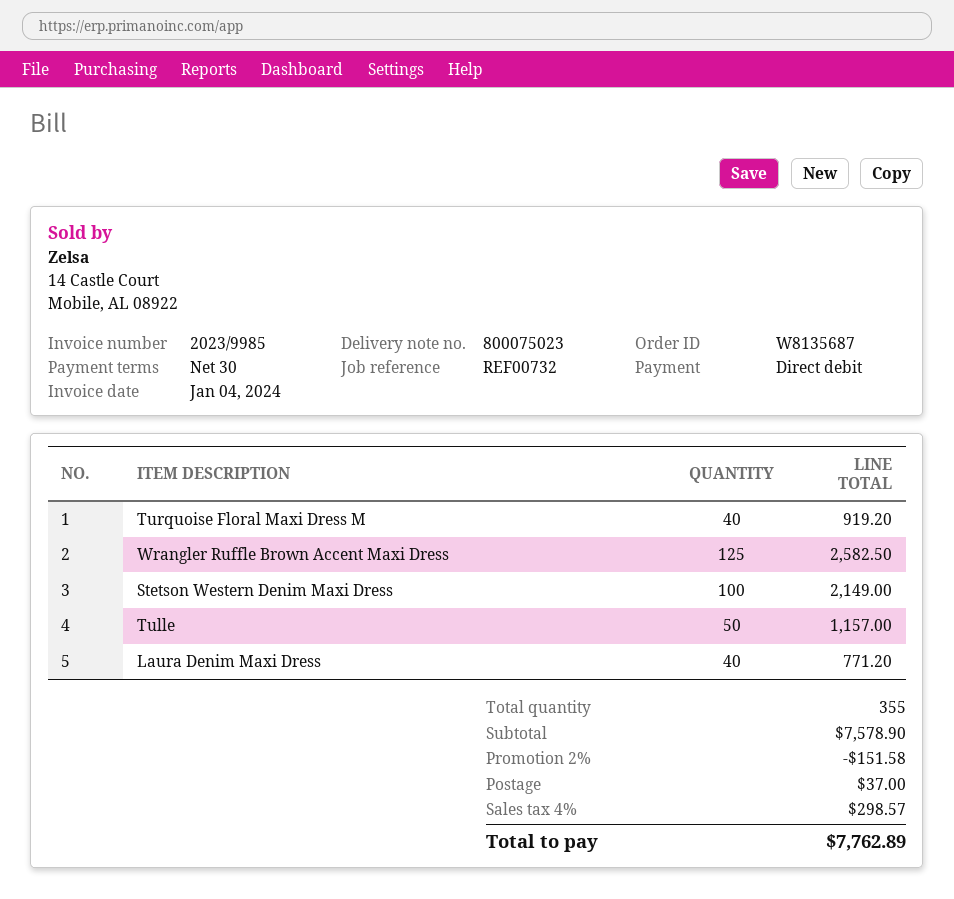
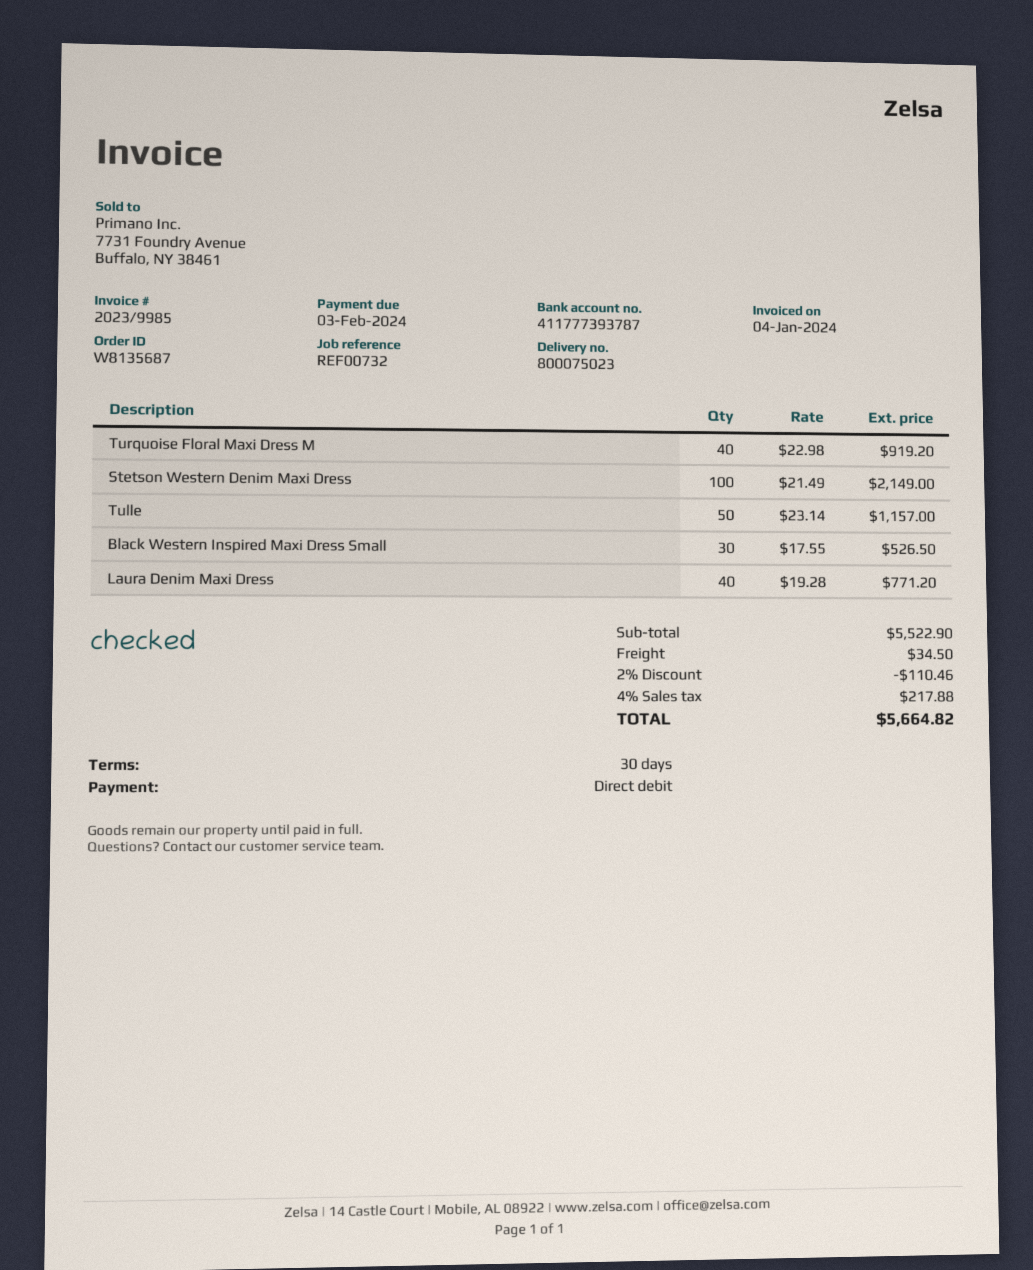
Wrangler Ruffle Brown Accent Maxi Dress: 125 for 2582.50 -> none
Black Western Inspired Maxi Dress Small: none -> 30 for 526.50
subtotal: 7578.90 -> 5522.90
discount: 2% = 151.58 -> 2% = 110.46
shipping: 37.00 -> 34.50
tax: 4% = 298.57 -> 4% = 217.88
total: 7762.89 -> 5664.82

